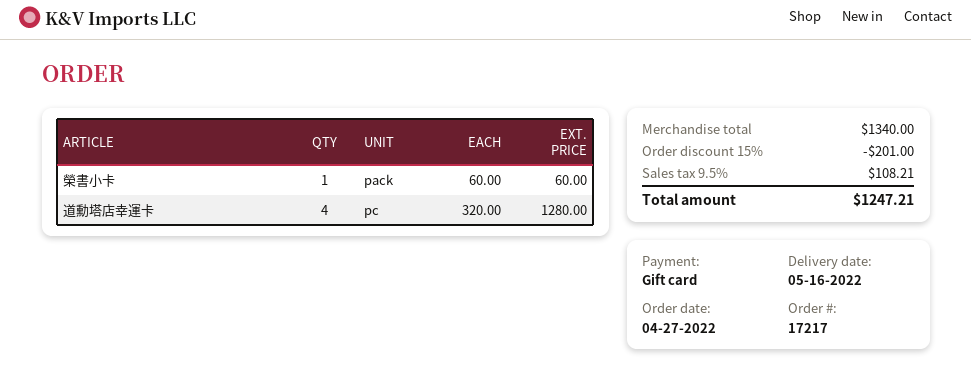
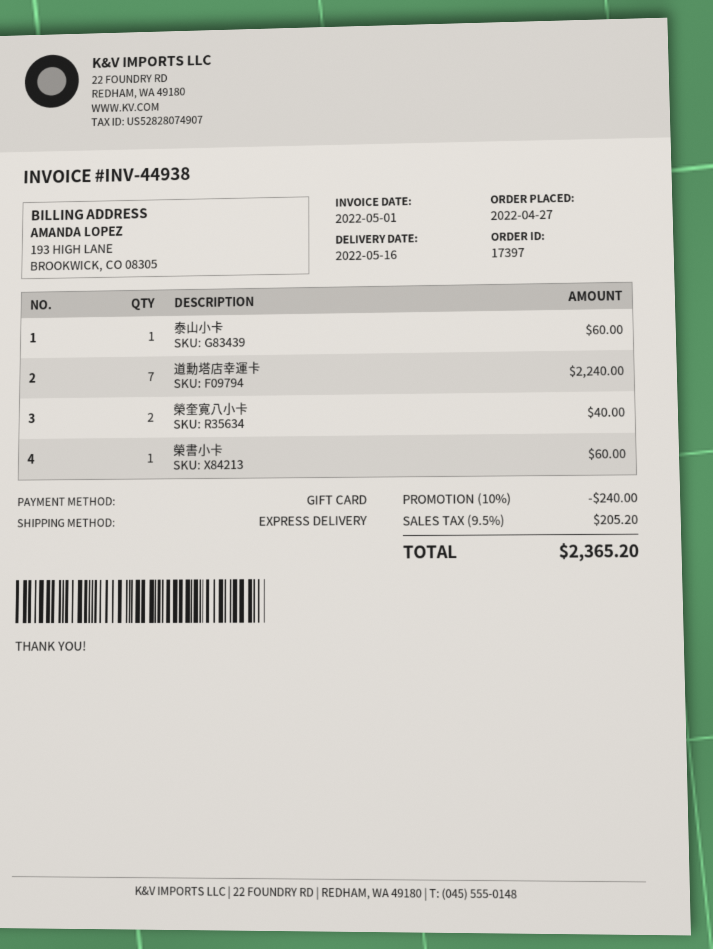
order number: 17217 -> 17397
道勳塔店幸運卡: 4 for 1280.00 -> 7 for 2240.00
泰山小卡: none -> 1 for 60.00
榮奎寛八小卡: none -> 2 for 40.00
discount: 15% = 201.00 -> 10% = 240.00
tax: 9.5% = 108.21 -> 9.5% = 205.20
total: 1247.21 -> 2365.20

